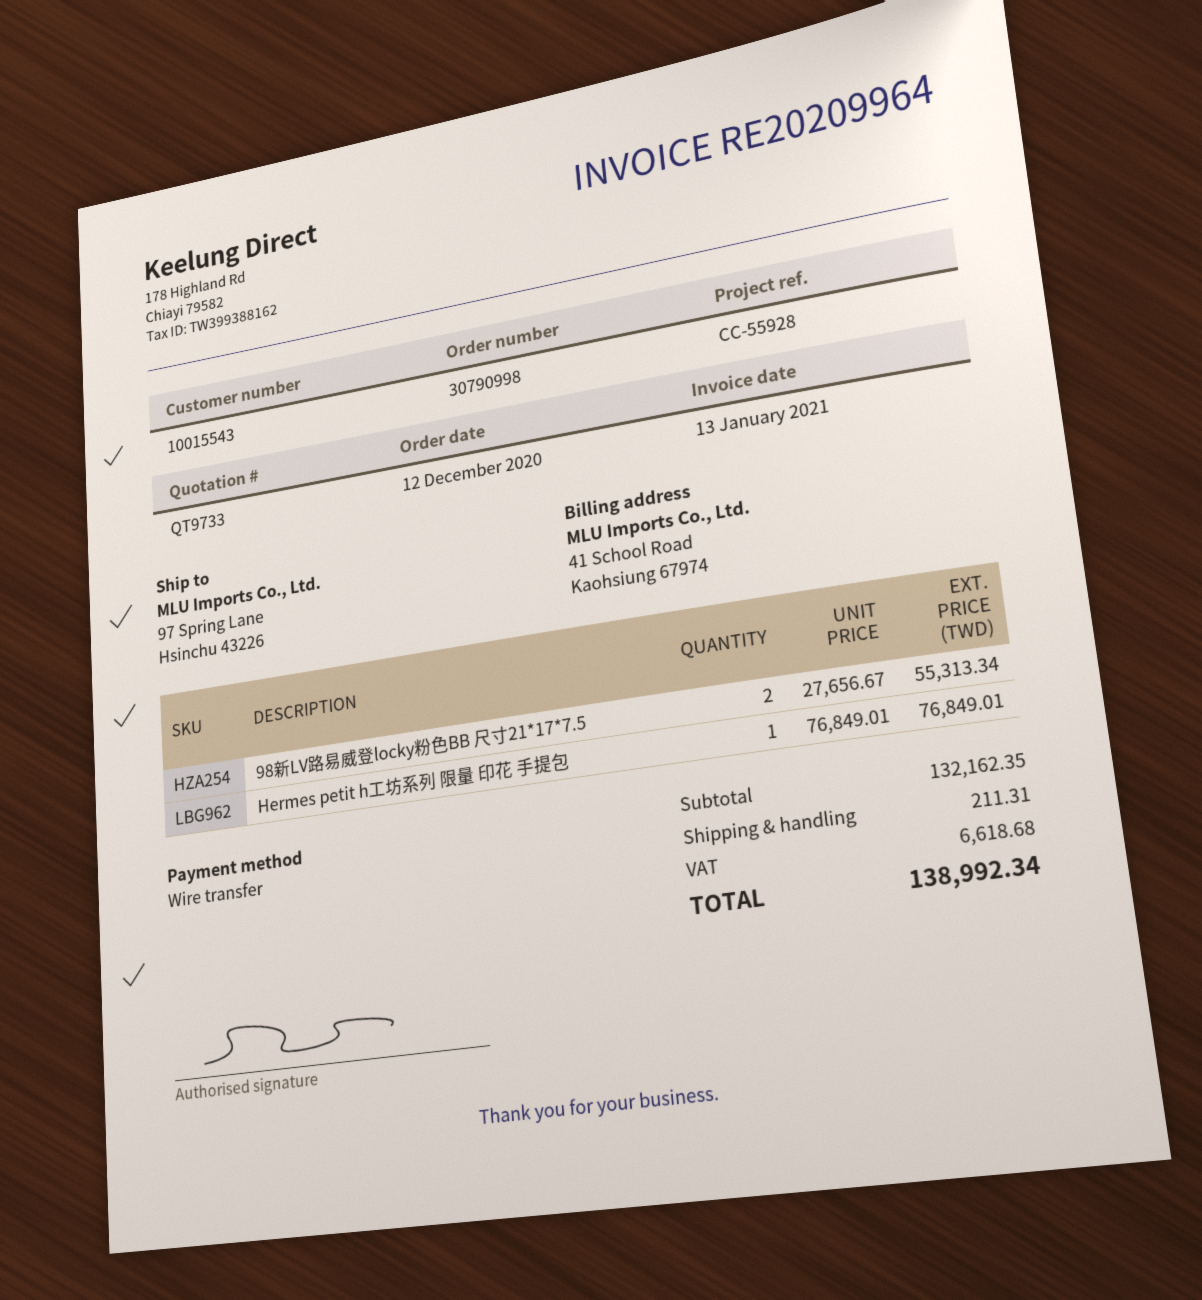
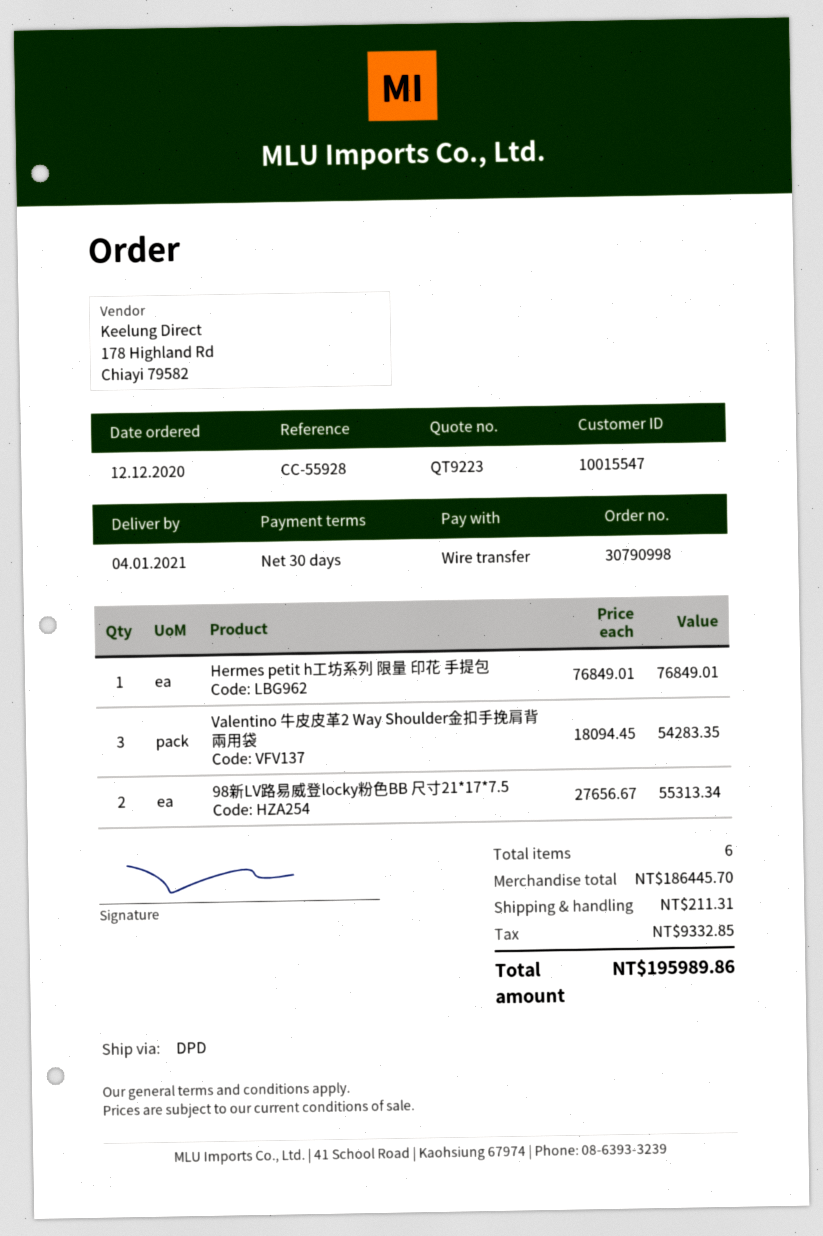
quote number: QT9733 -> QT9223
customer number: 10015543 -> 10015547
Valentino 牛皮皮革2 Way Shoulder金扣手挽肩背兩用袋: none -> 3 x 18094.45 = 54283.35
subtotal: 132162.35 -> 186445.70
tax: 6618.68 -> 9332.85
total: 138992.34 -> 195989.86

